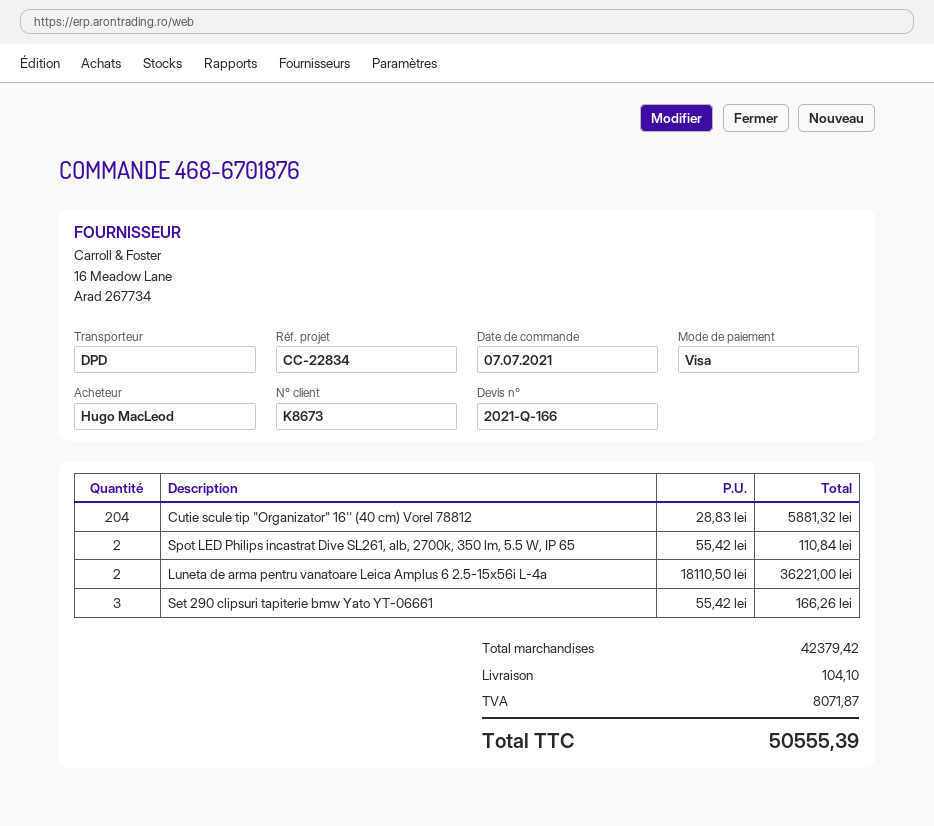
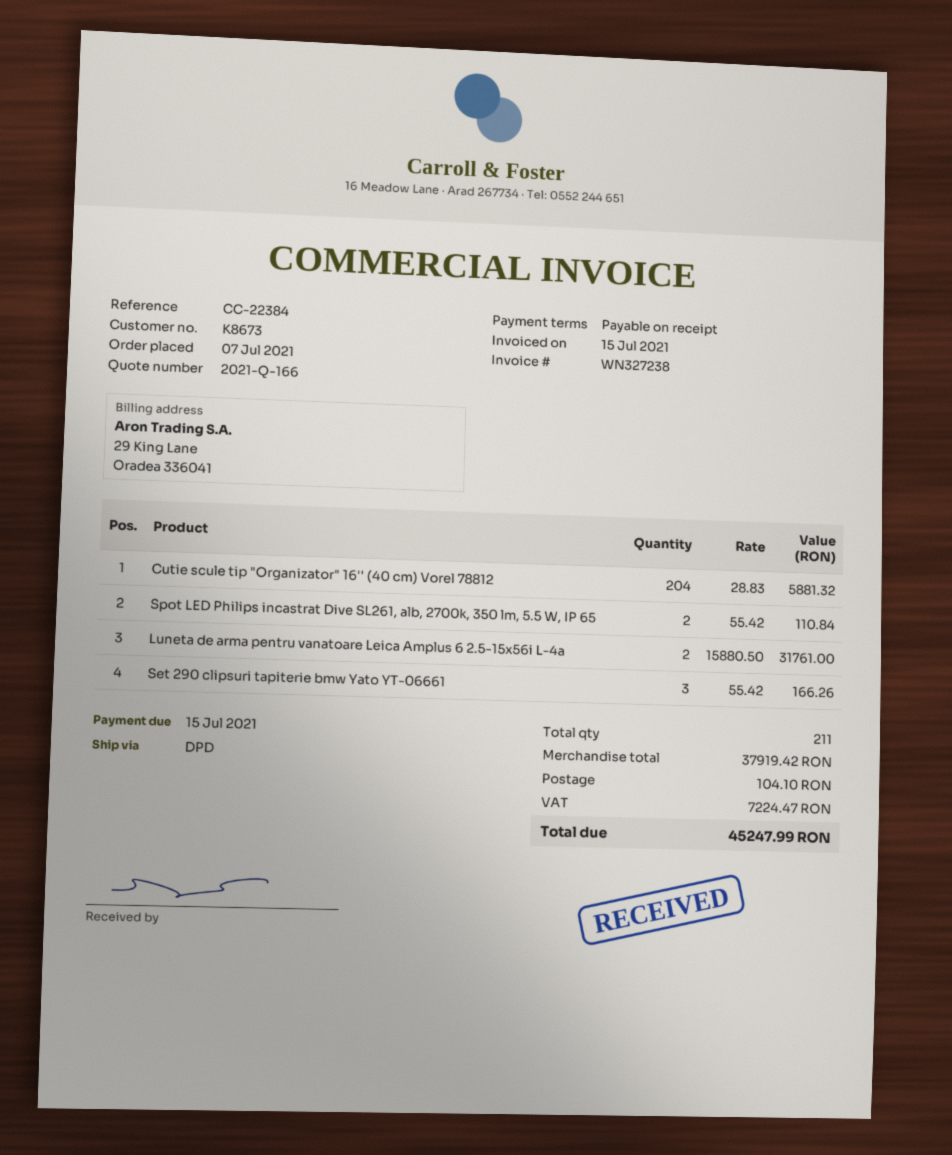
reference: CC-22834 -> CC-22384
Luneta de arma pentru vanatoare Leica Amplus 6 2.5-15x56i L-4a: 2 x 18110.50 = 36221.00 -> 2 x 15880.50 = 31761.00
subtotal: 42379.42 -> 37919.42
tax: 8071.87 -> 7224.47
total: 50555.39 -> 45247.99

